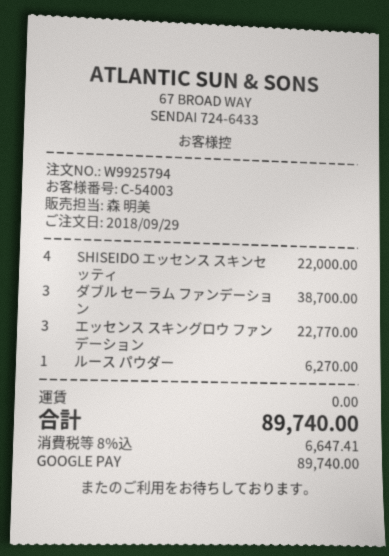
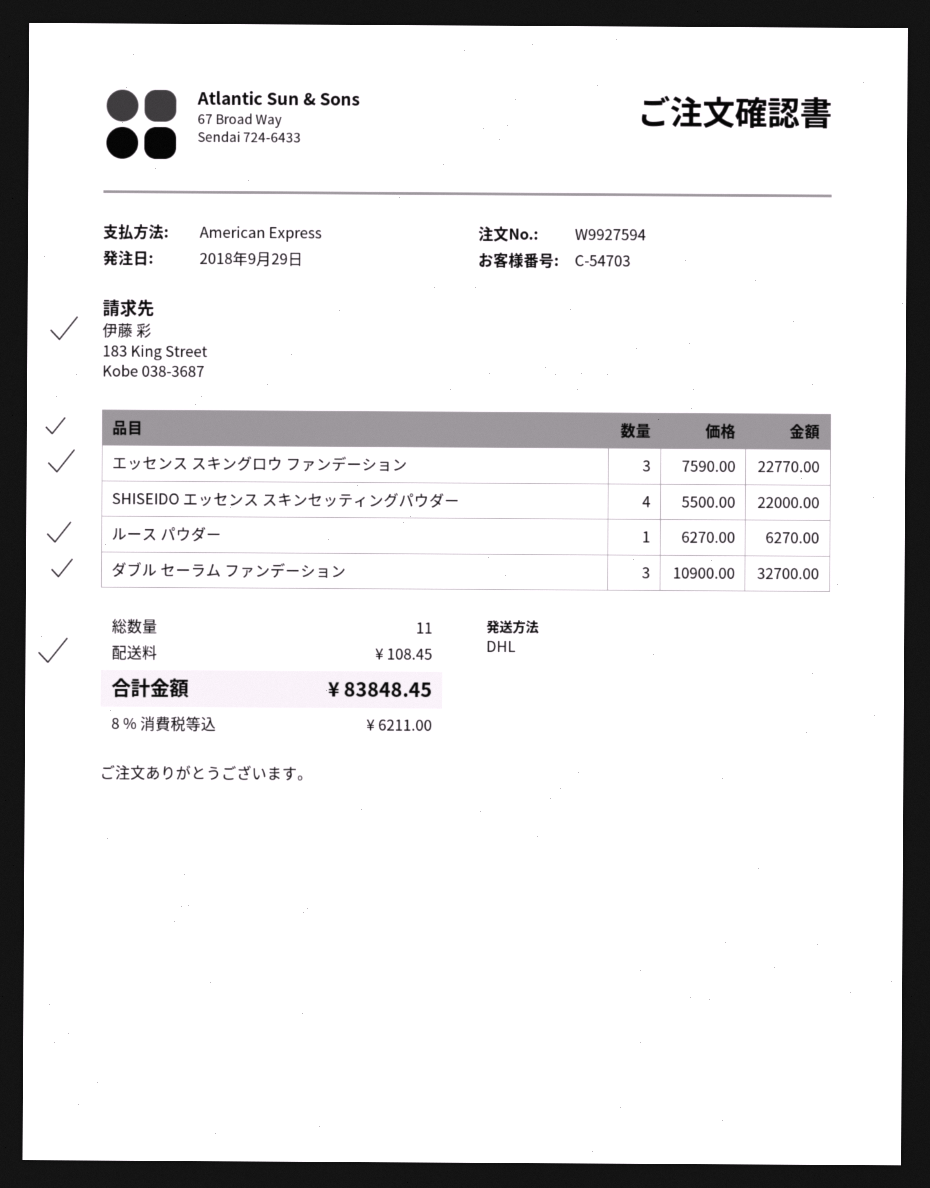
order number: W9925794 -> W9927594
customer number: C-54003 -> C-54703
payment method: Google Pay -> American Express
ダブル セーラム ファンデーション: 3 for 38700.00 -> 3 for 32700.00
shipping: 0.00 -> 108.45
tax: 8% = 6647.41 -> 8% = 6211.00
total: 89740.00 -> 83848.45

